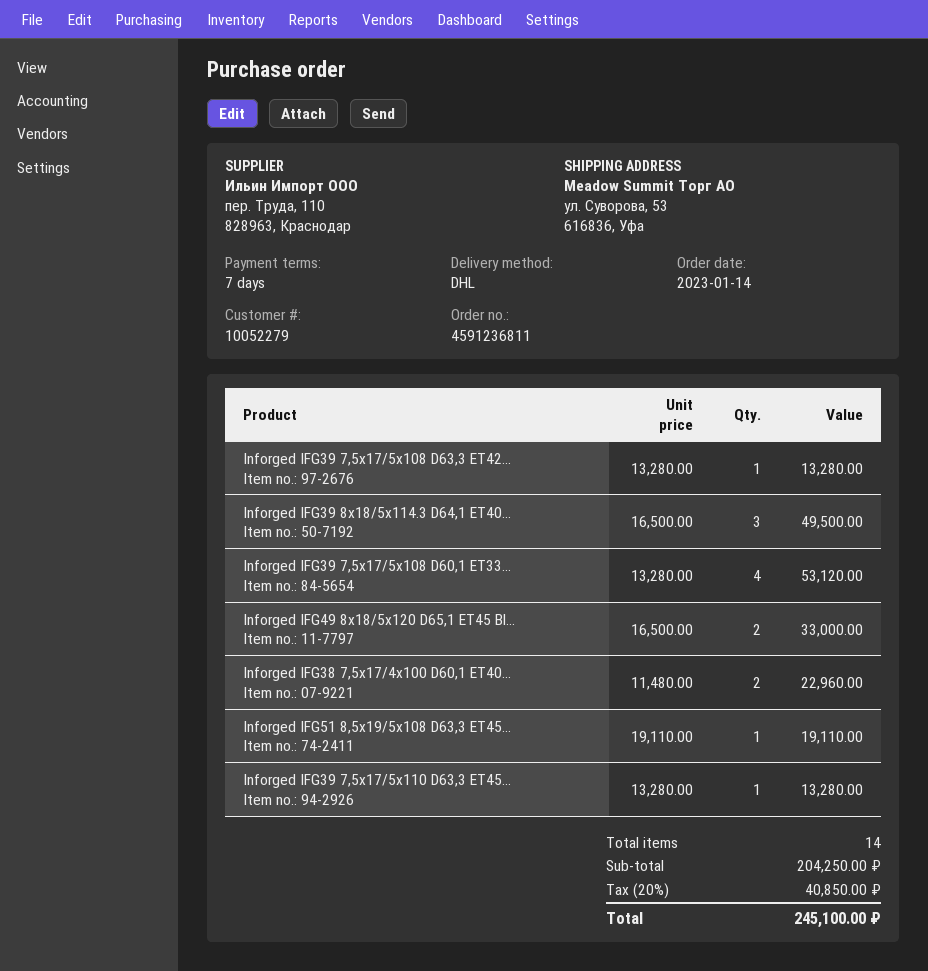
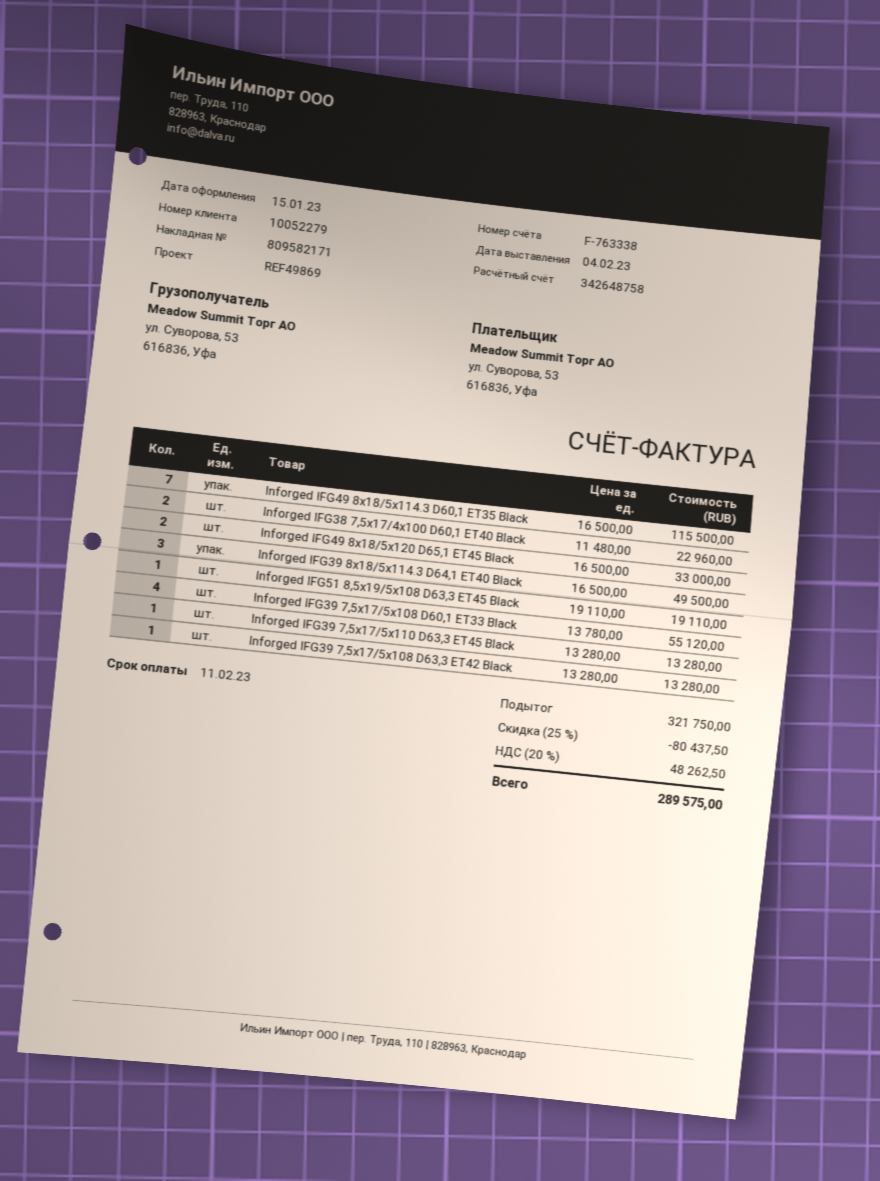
order date: 2023-01-14 -> 2023-01-15
Inforged IFG39 7,5x17/5x108 D60,1 ЕТ33...: 4 x 13280.00 = 53120.00 -> 4 x 13780.00 = 55120.00
Inforged IFG49 8x18/5x114.3 D60,1 ЕТ35 Black: none -> 7 x 16500.00 = 115500.00
subtotal: 204250.00 -> 321750.00
discount: none -> 25% = 80437.50
tax: 20% = 40850.00 -> 20% = 48262.50
total: 245100.00 -> 289575.00

